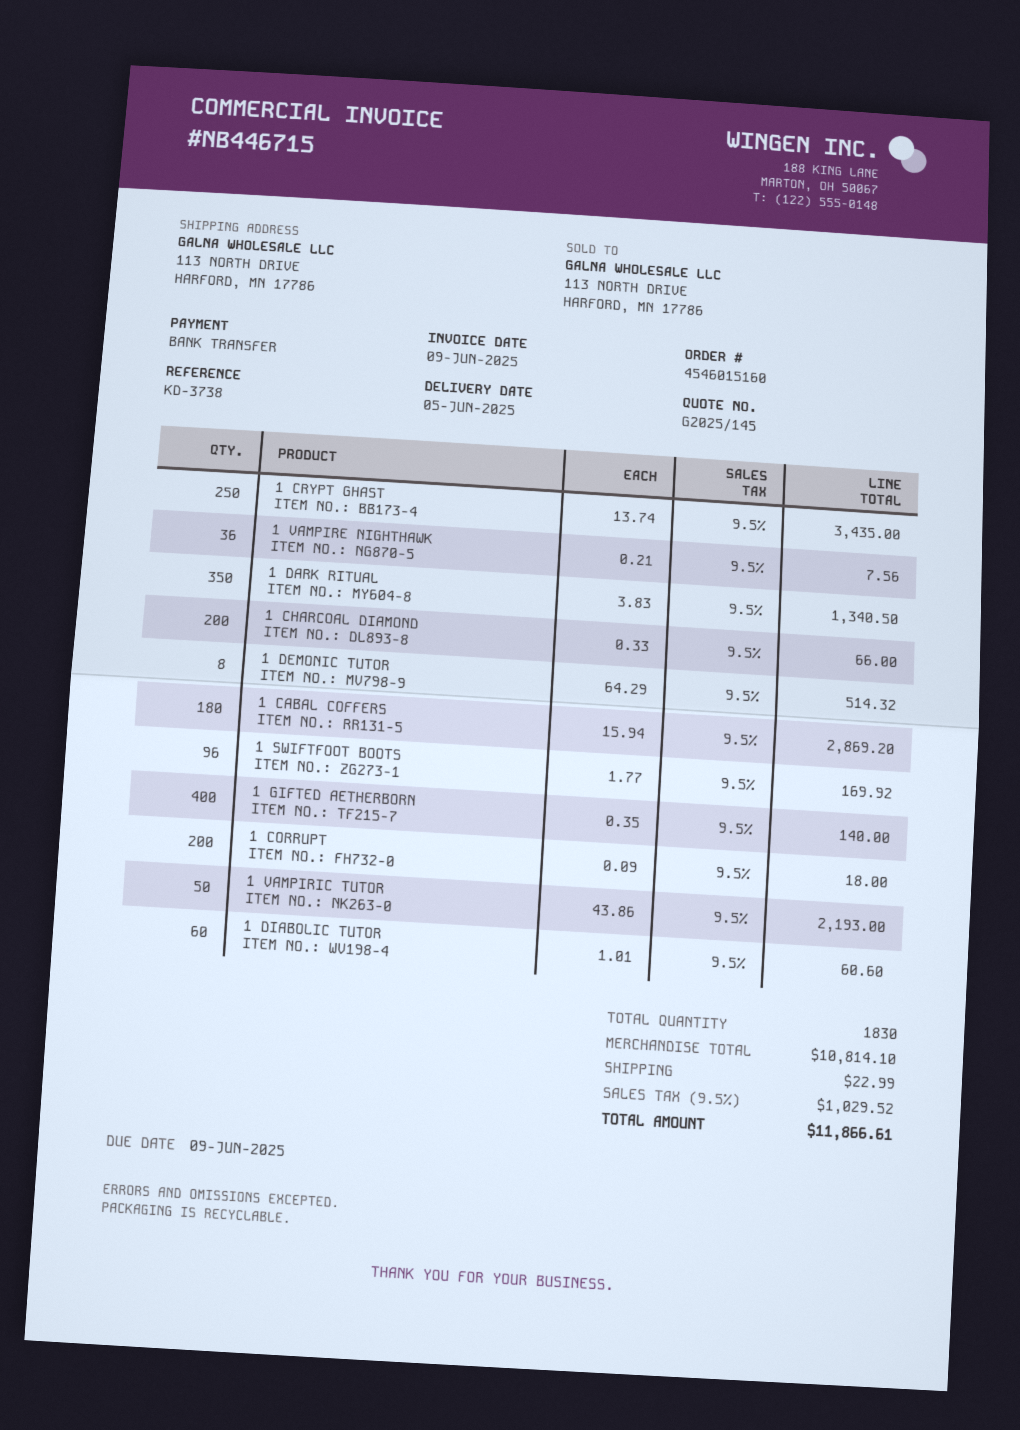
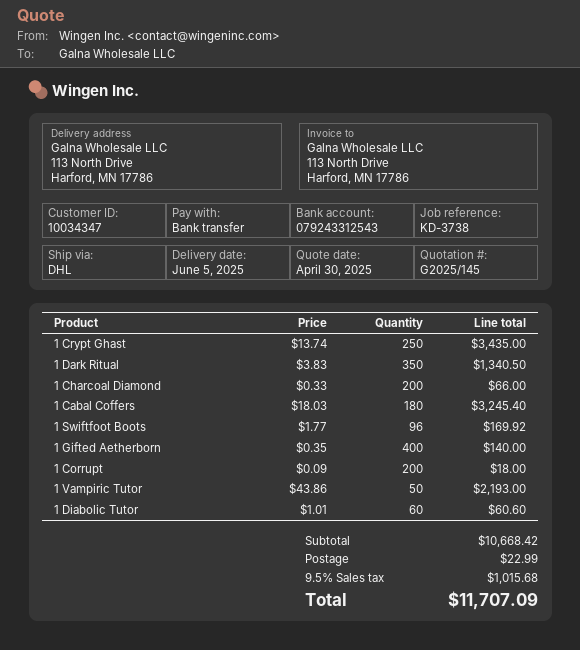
1 VAMPIRE NIGHTHAWK: 36 x 0.21 = 7.56 -> none
1 DEMONIC TUTOR: 8 x 64.29 = 514.32 -> none
1 CABAL COFFERS: 180 x 15.94 = 2869.20 -> 180 x 18.03 = 3245.40
subtotal: 10814.10 -> 10668.42
tax: 9.5% = 1029.52 -> 9.5% = 1015.68
total: 11866.61 -> 11707.09

